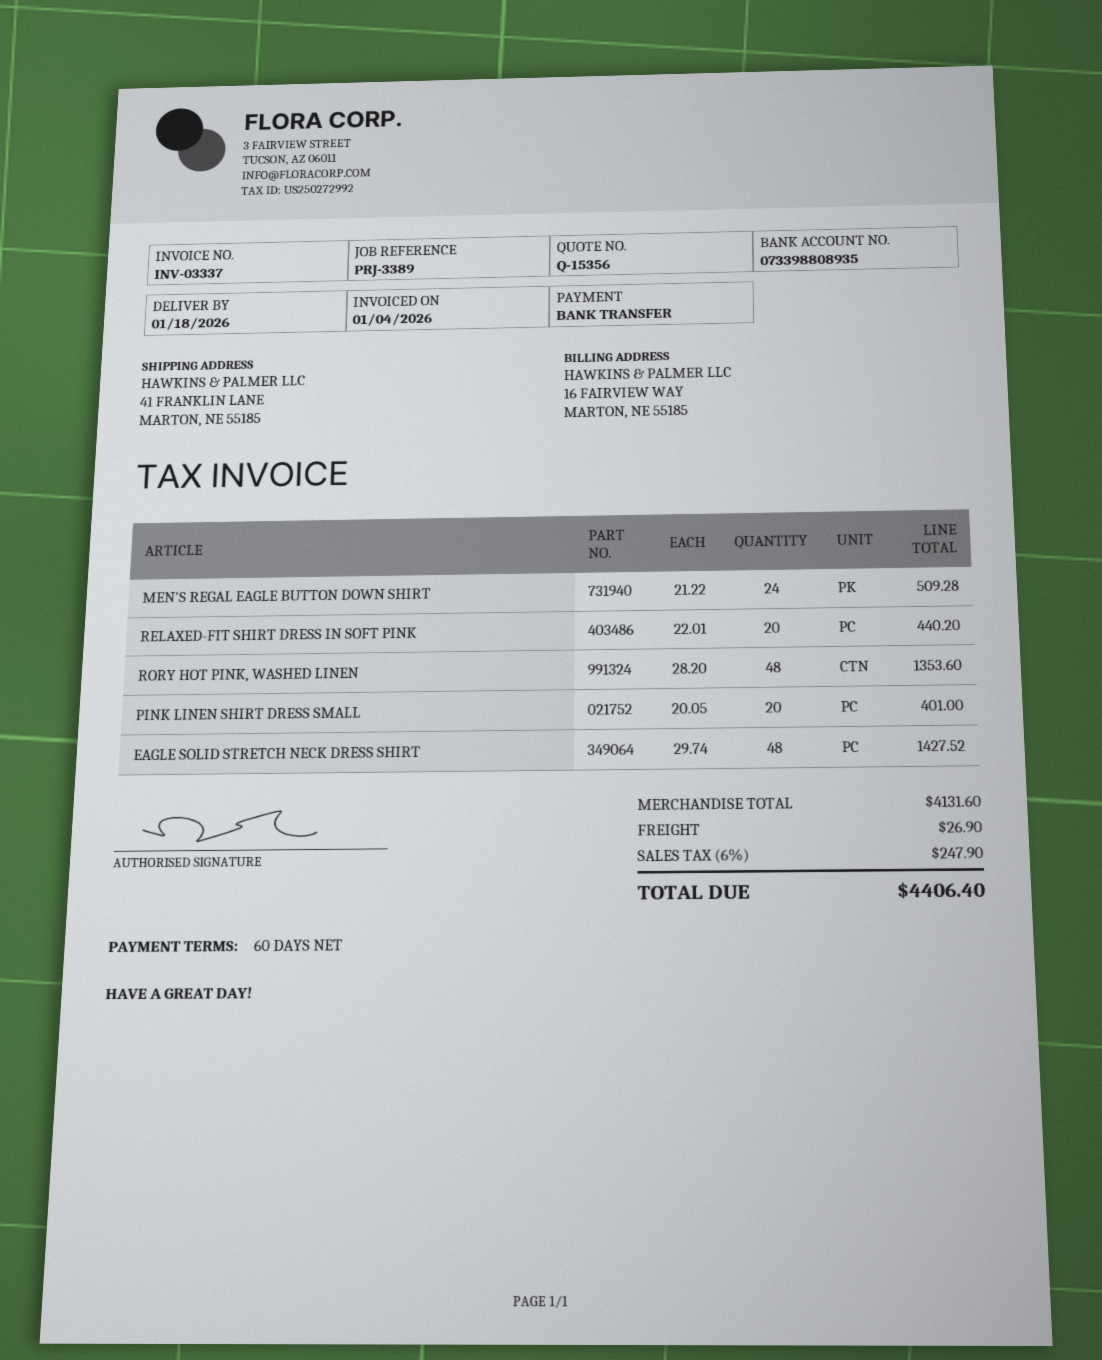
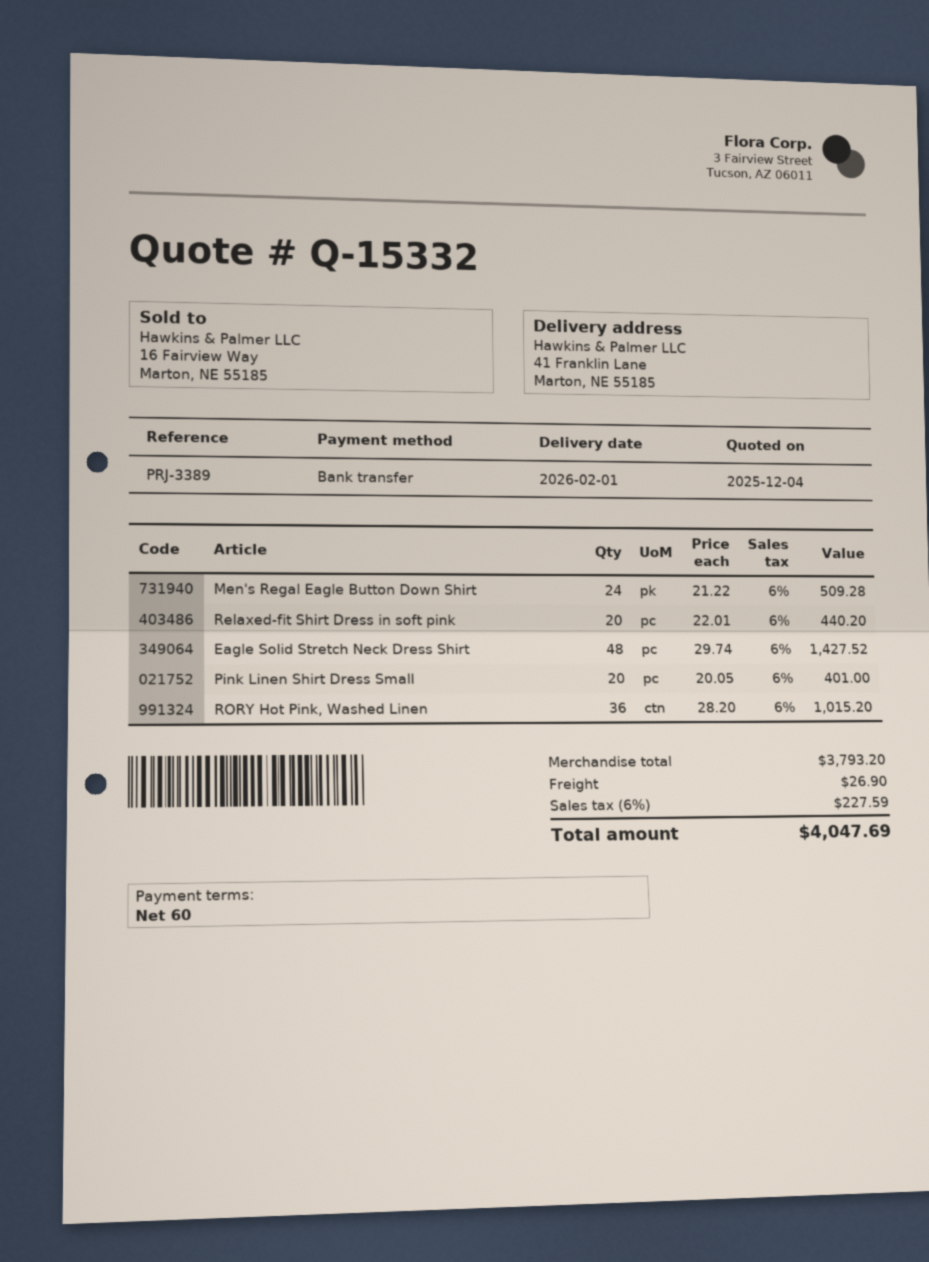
quote number: Q-15356 -> Q-15332
delivery date: 2026-01-18 -> 2026-02-01
RORY HOT PINK, WASHED LINEN: 48 x 28.20 = 1353.60 -> 36 x 28.20 = 1015.20
subtotal: 4131.60 -> 3793.20
tax: 6% = 247.90 -> 6% = 227.59
total: 4406.40 -> 4047.69

